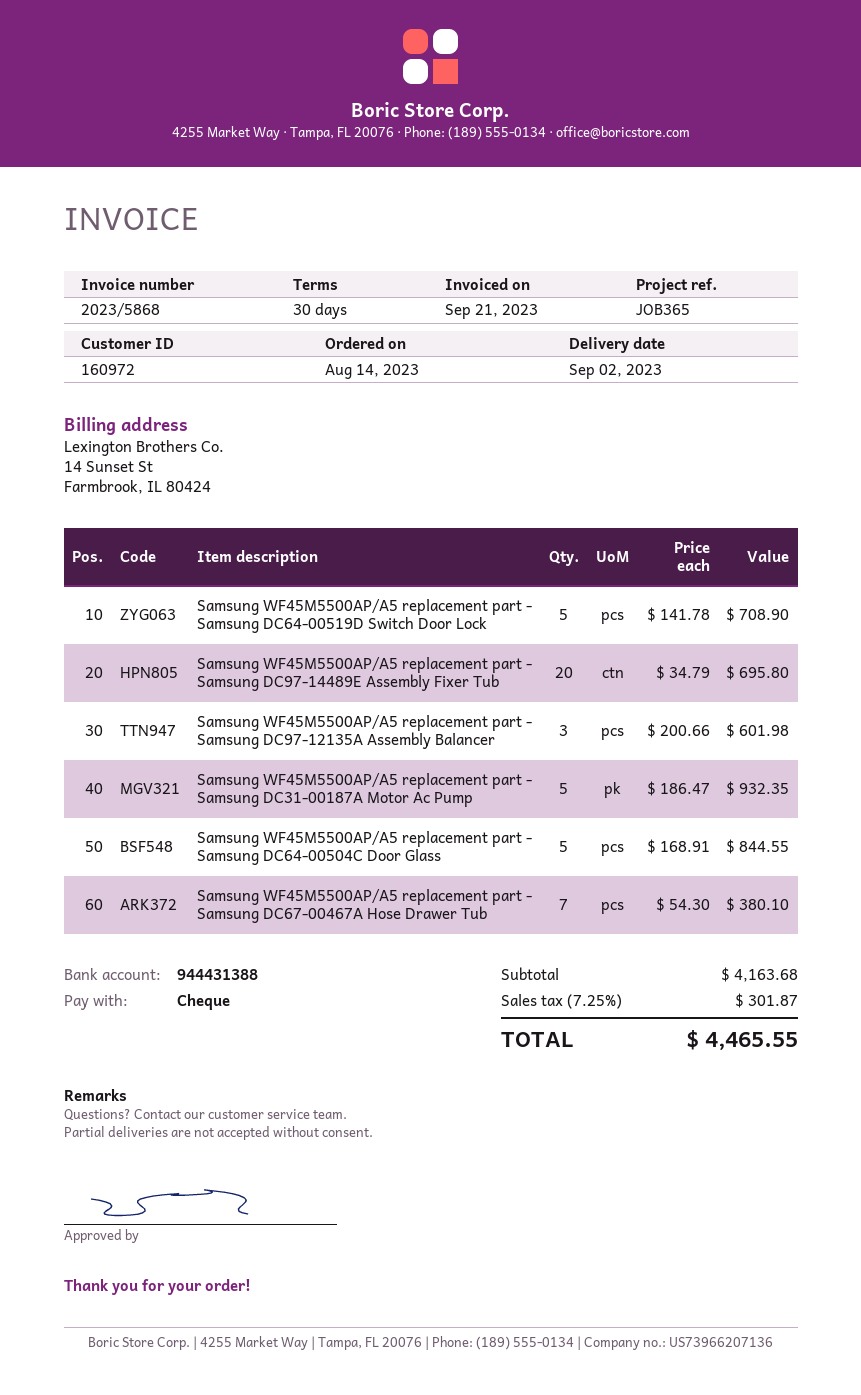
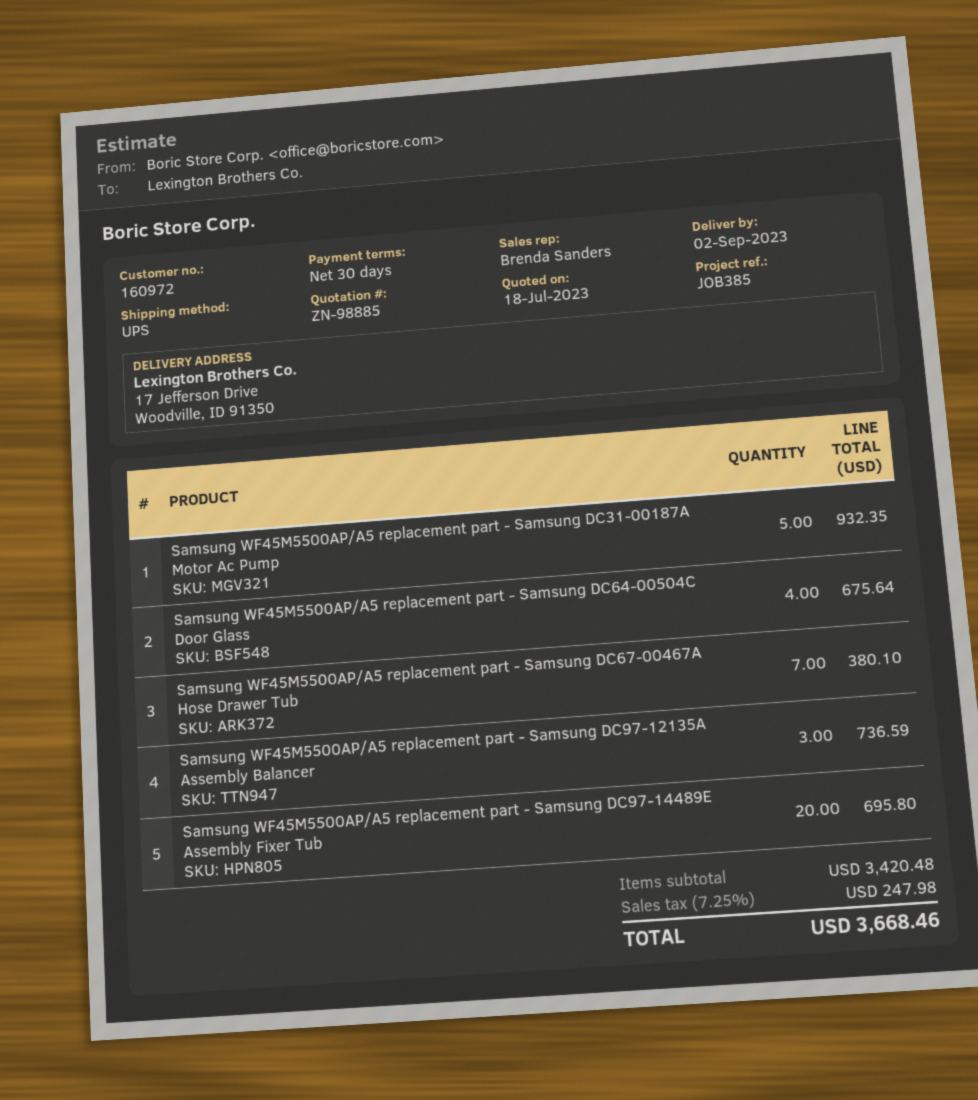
reference: JOB365 -> JOB385
Samsung WF45M5500AP/A5 replacement part - Samsung DC64-00519D Switch Door Lock: 5 for 708.90 -> none
Samsung WF45M5500AP/A5 replacement part - Samsung DC97-12135A Assembly Balancer: 3 for 601.98 -> 3 for 736.59
Samsung WF45M5500AP/A5 replacement part - Samsung DC64-00504C Door Glass: 5 for 844.55 -> 4 for 675.64
subtotal: 4163.68 -> 3420.48
tax: 7.25% = 301.87 -> 7.25% = 247.98
total: 4465.55 -> 3668.46

